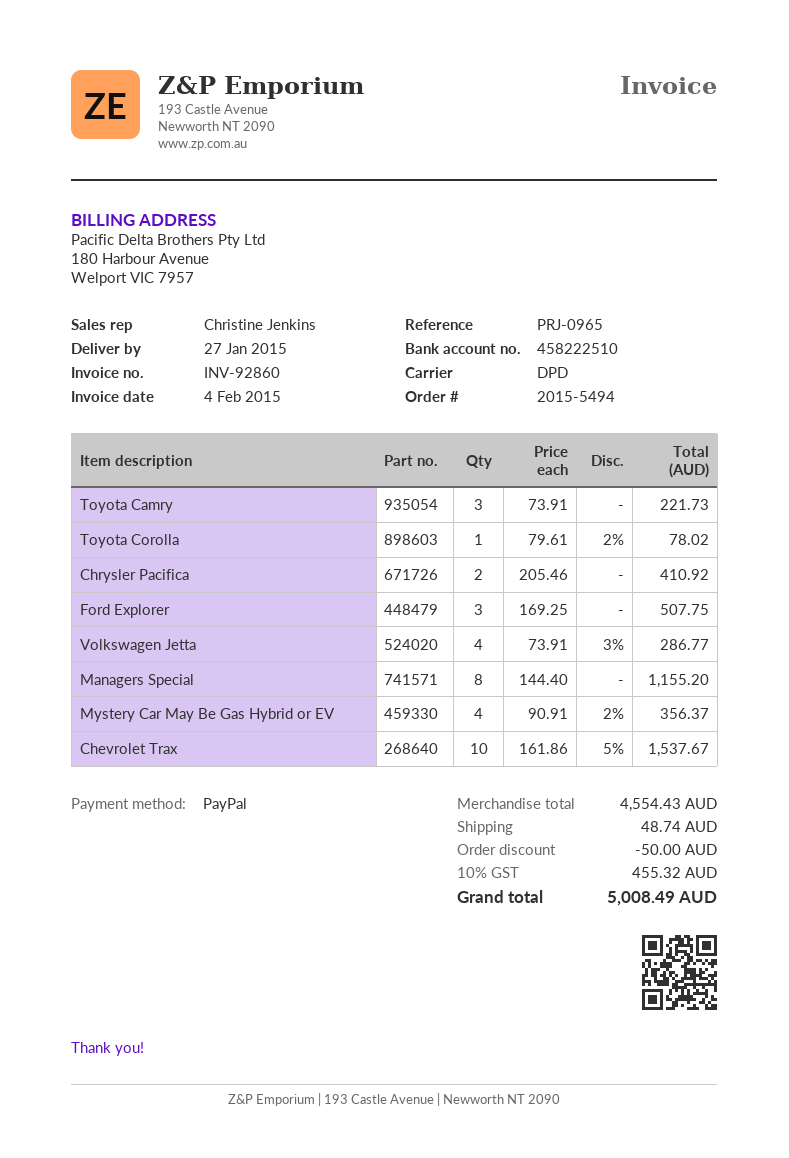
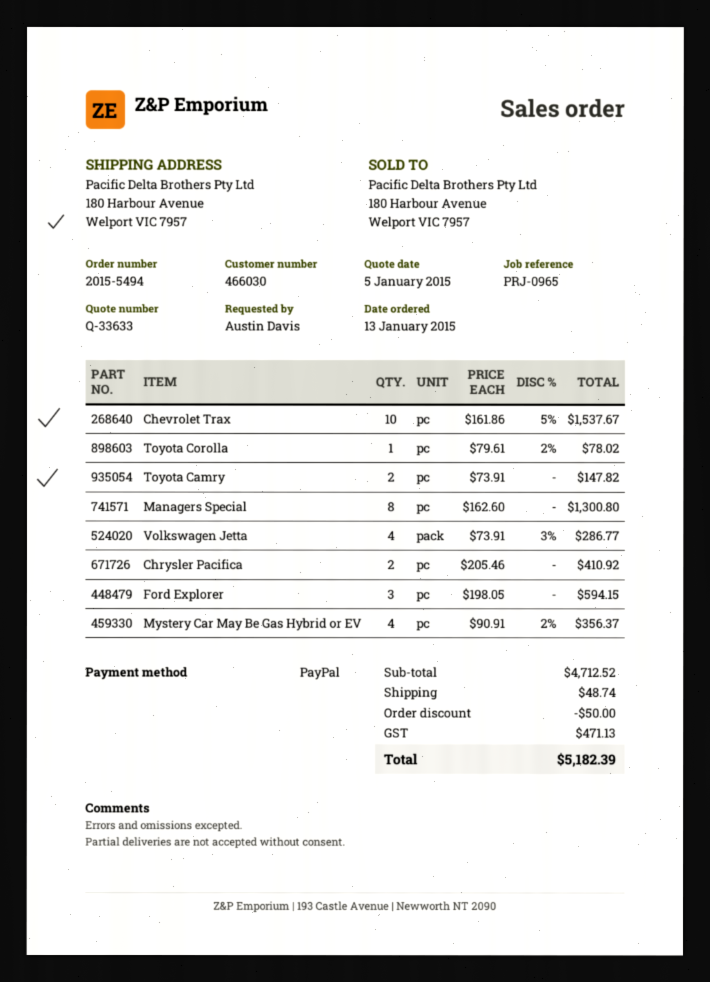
Toyota Camry: 3 x 73.91 = 221.73 -> 2 x 73.91 = 147.82
Ford Explorer: 3 x 169.25 = 507.75 -> 3 x 198.05 = 594.15
Managers Special: 8 x 144.40 = 1155.20 -> 8 x 162.60 = 1300.80
subtotal: 4554.43 -> 4712.52
tax: 455.32 -> 471.13
total: 5008.49 -> 5182.39

